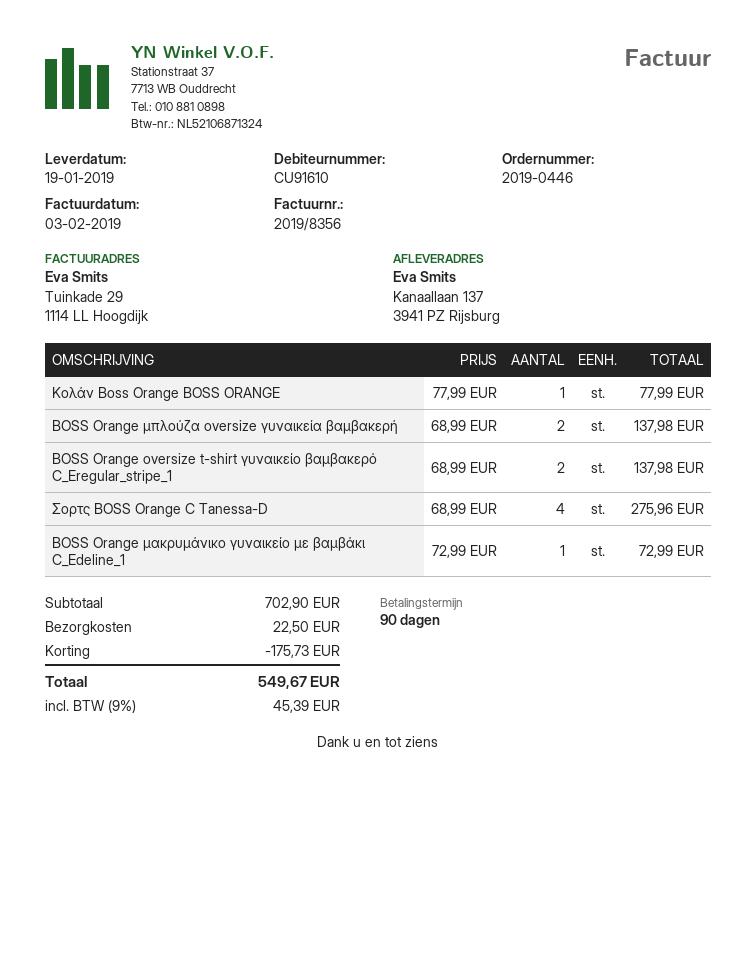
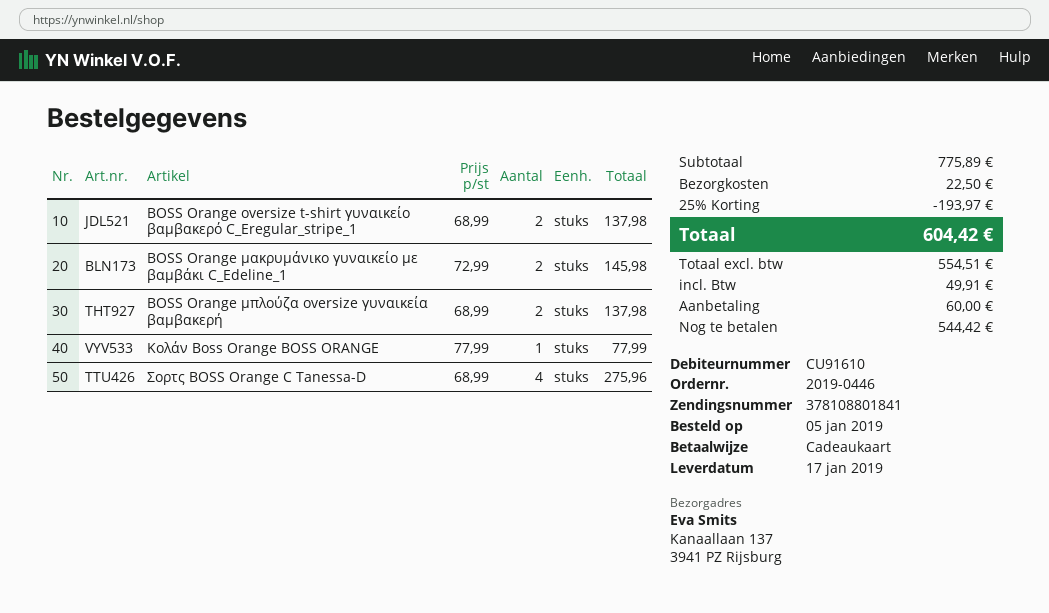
delivery date: 2019-01-19 -> 2019-01-17
BOSS Orange μακρυμάνικο γυναικείο με βαμβάκι C_Edeline_1: 1 x 72.99 = 72.99 -> 2 x 72.99 = 145.98
subtotal: 702.90 -> 775.89
discount: 175.73 -> 193.97
tax: 45.39 -> 49.91
total: 549.67 -> 604.42

